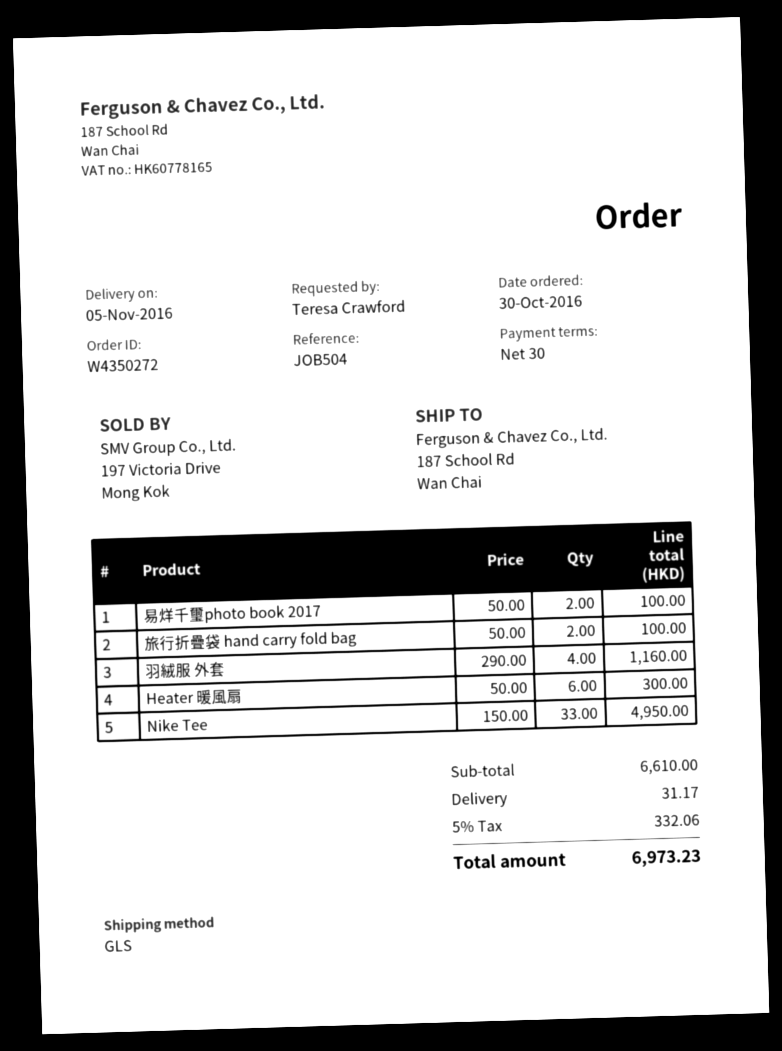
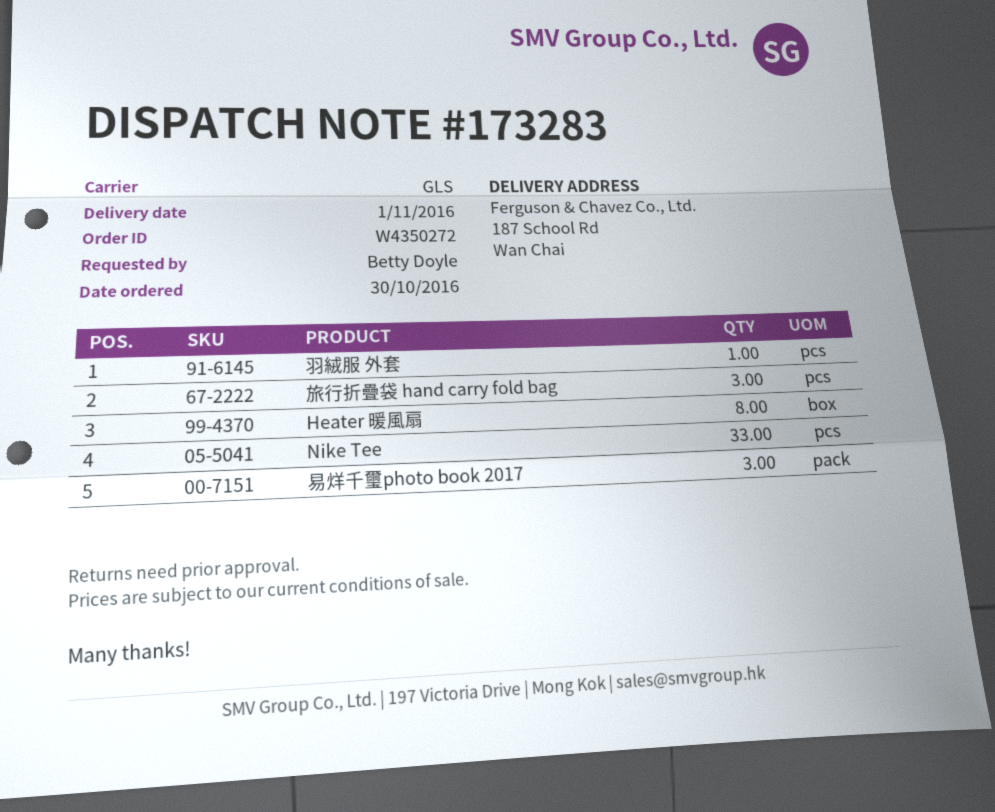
delivery date: 2016-11-05 -> 2016-11-01
ordered by: Teresa Crawford -> Betty Doyle
易烊千璽photo book 2017: 2 -> 3
旅行折疊袋 hand carry fold bag: 2 -> 3
羽絨服 外套: 4 -> 1
Heater 暖風扇: 6 -> 8

